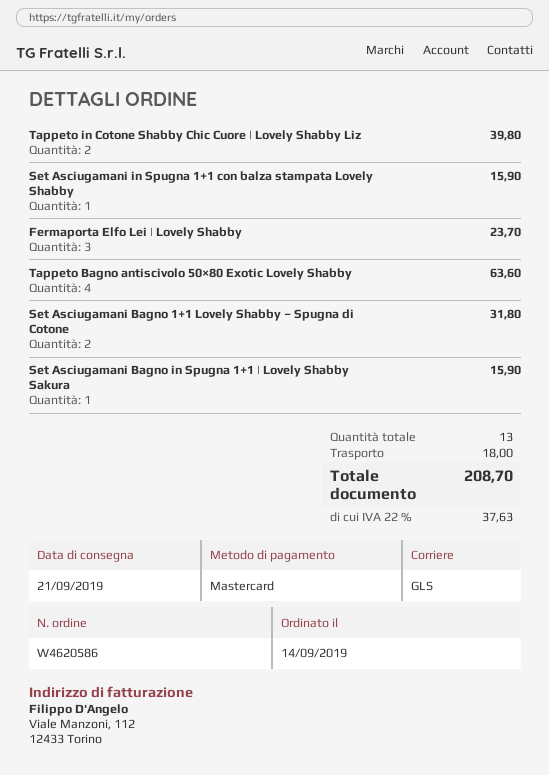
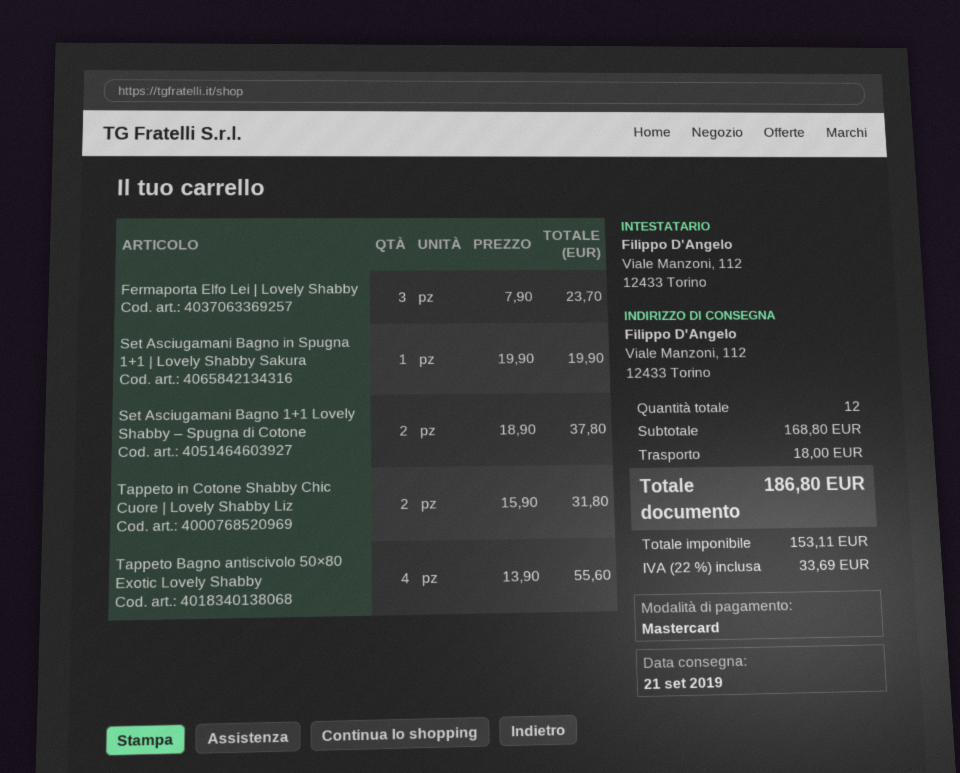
Tappeto in Cotone Shabby Chic Cuore | Lovely Shabby Liz: 2 for 39.80 -> 2 for 31.80
Set Asciugamani in Spugna 1+1 con balza stampata Lovely Shabby: 1 for 15.90 -> none
Tappeto Bagno antiscivolo 50×80 Exotic Lovely Shabby: 4 for 63.60 -> 4 for 55.60
Set Asciugamani Bagno 1+1 Lovely Shabby – Spugna di Cotone: 2 for 31.80 -> 2 for 37.80
Set Asciugamani Bagno in Spugna 1+1 | Lovely Shabby Sakura: 1 for 15.90 -> 1 for 19.90
total quantity: 13 -> 12
tax: 22% = 37.63 -> 22% = 33.69
total: 208.70 -> 186.80

